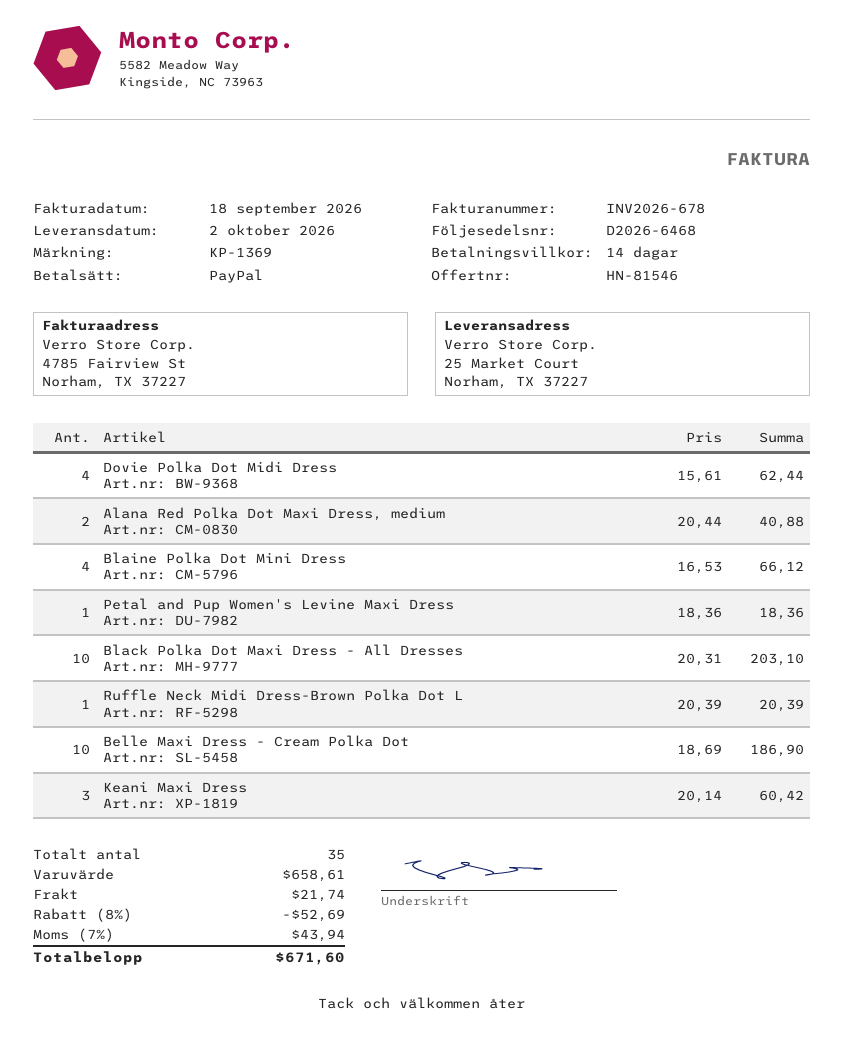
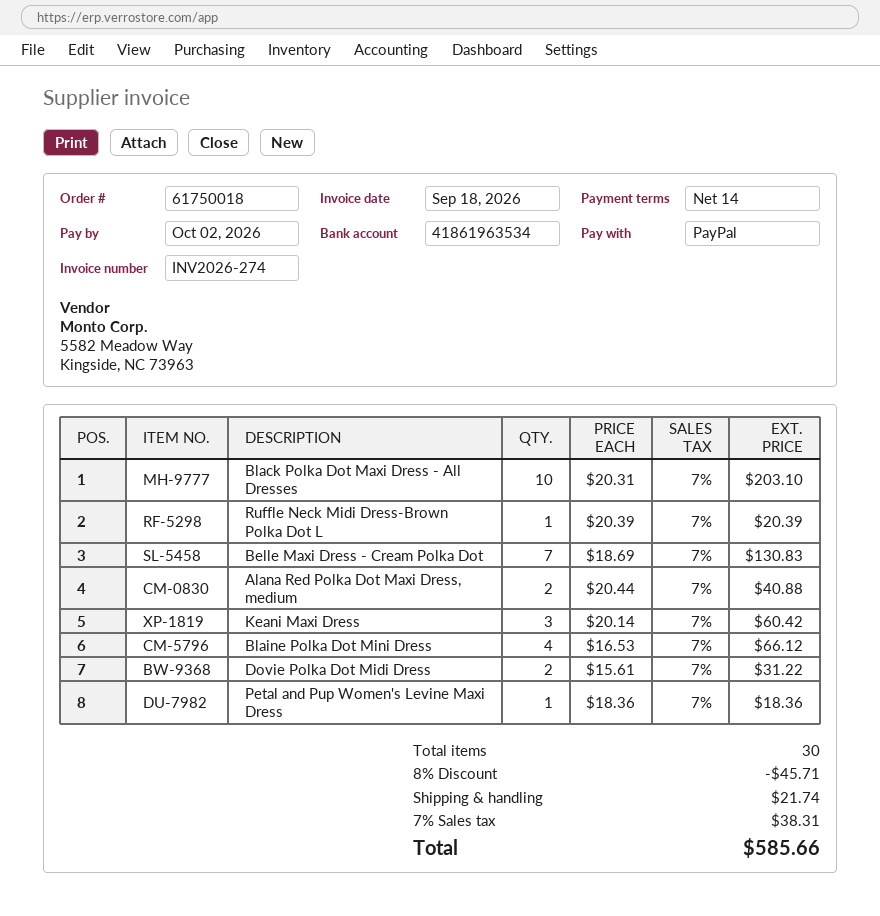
invoice number: INV2026-678 -> INV2026-274
Dovie Polka Dot Midi Dress: 4 x 15.61 = 62.44 -> 2 x 15.61 = 31.22
Belle Maxi Dress - Cream Polka Dot: 10 x 18.69 = 186.90 -> 7 x 18.69 = 130.83
total quantity: 35 -> 30
discount: 8% = 52.69 -> 8% = 45.71
tax: 7% = 43.94 -> 7% = 38.31
total: 671.60 -> 585.66

